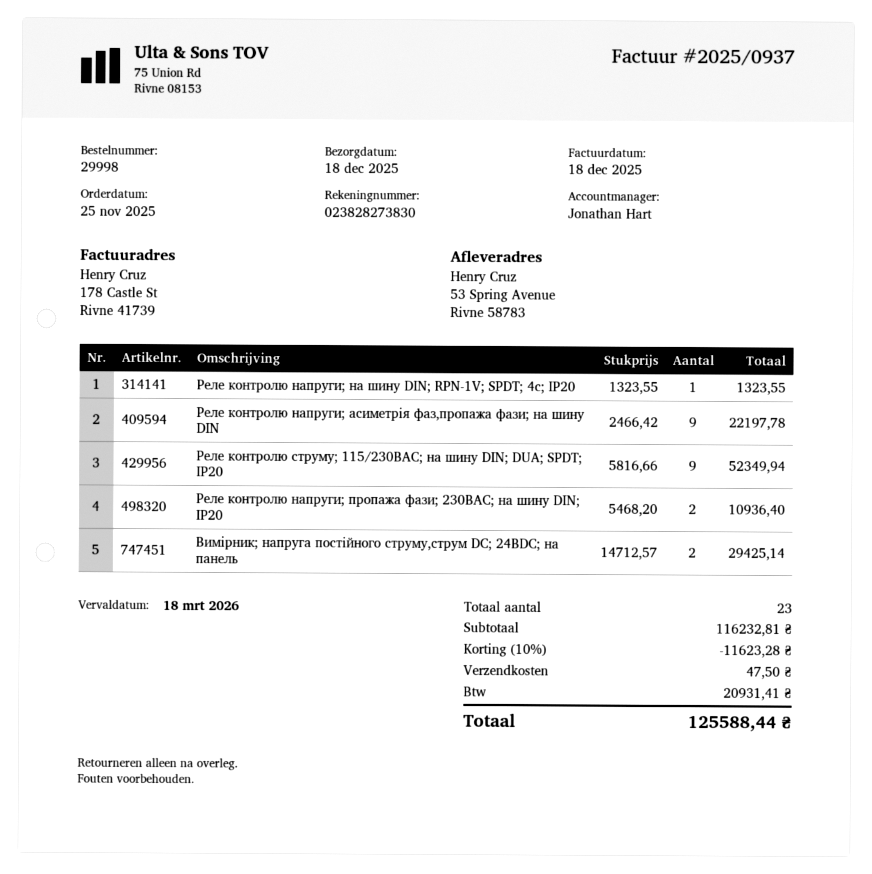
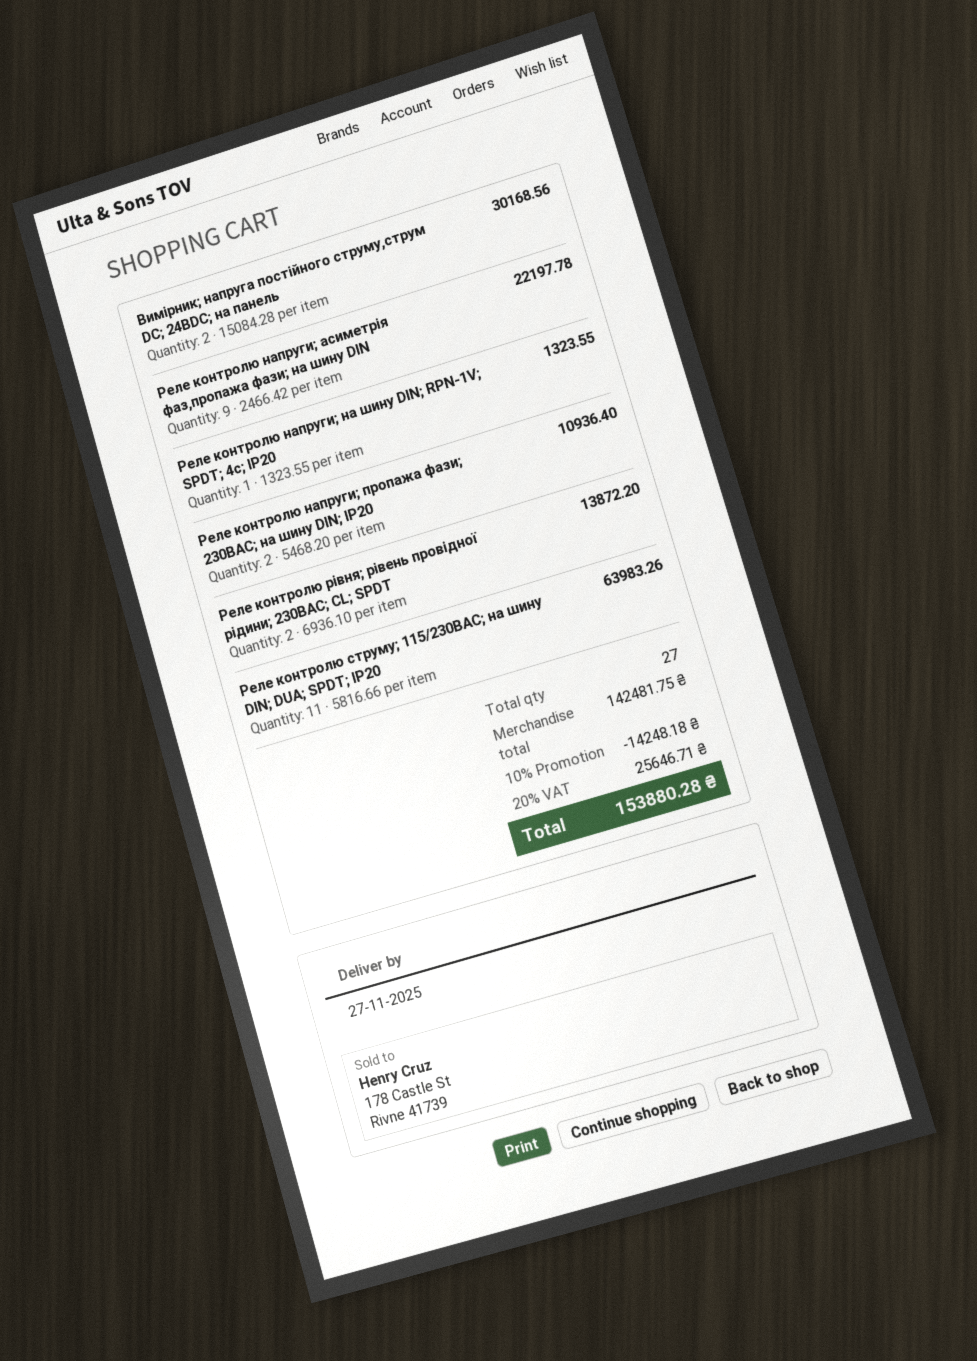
delivery date: 2025-12-18 -> 2025-11-27
Реле контролю струму; 115/230ВAC; на шину DIN; DUA; SPDT; IP20: 9 x 5816.66 = 52349.94 -> 11 x 5816.66 = 63983.26
Вимірник; напруга постійного струму,струм DС; 24ВDC; на панель: 2 x 14712.57 = 29425.14 -> 2 x 15084.28 = 30168.56
Реле контролю рівня; рівень провідної рідини; 230ВAC; CL; SPDT: none -> 2 x 6936.10 = 13872.20
total quantity: 23 -> 27
subtotal: 116232.81 -> 142481.75
discount: 10% = 11623.28 -> 10% = 14248.18
shipping: 47.50 -> none
tax: 20931.41 -> 25646.71
total: 125588.44 -> 153880.28

